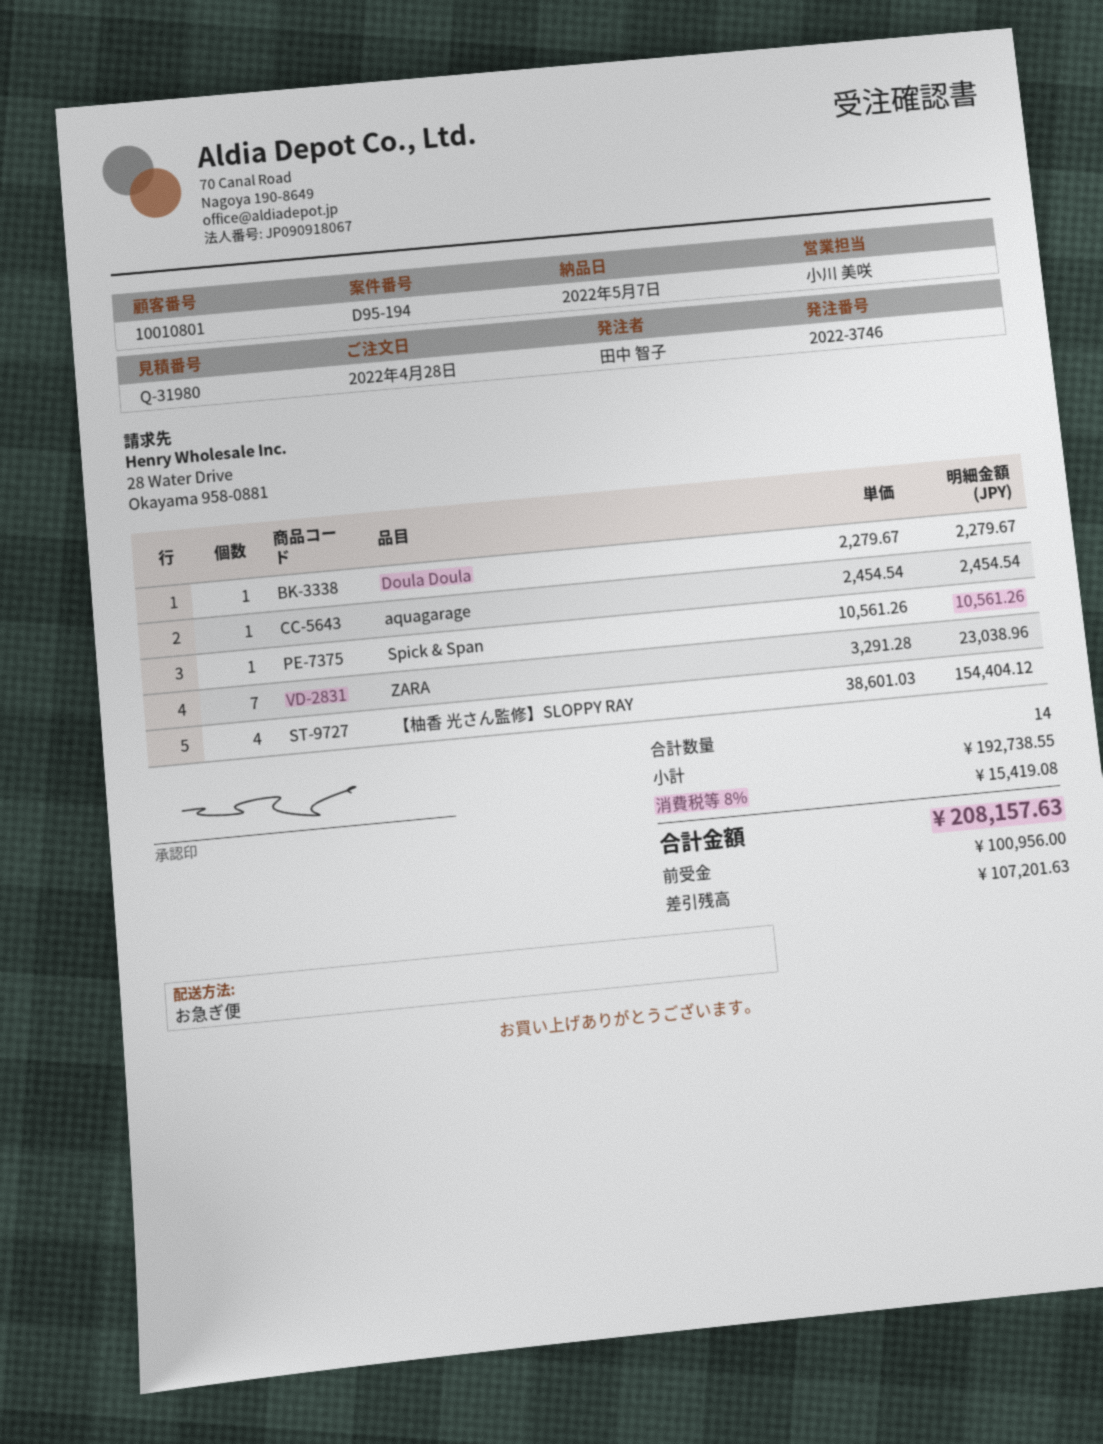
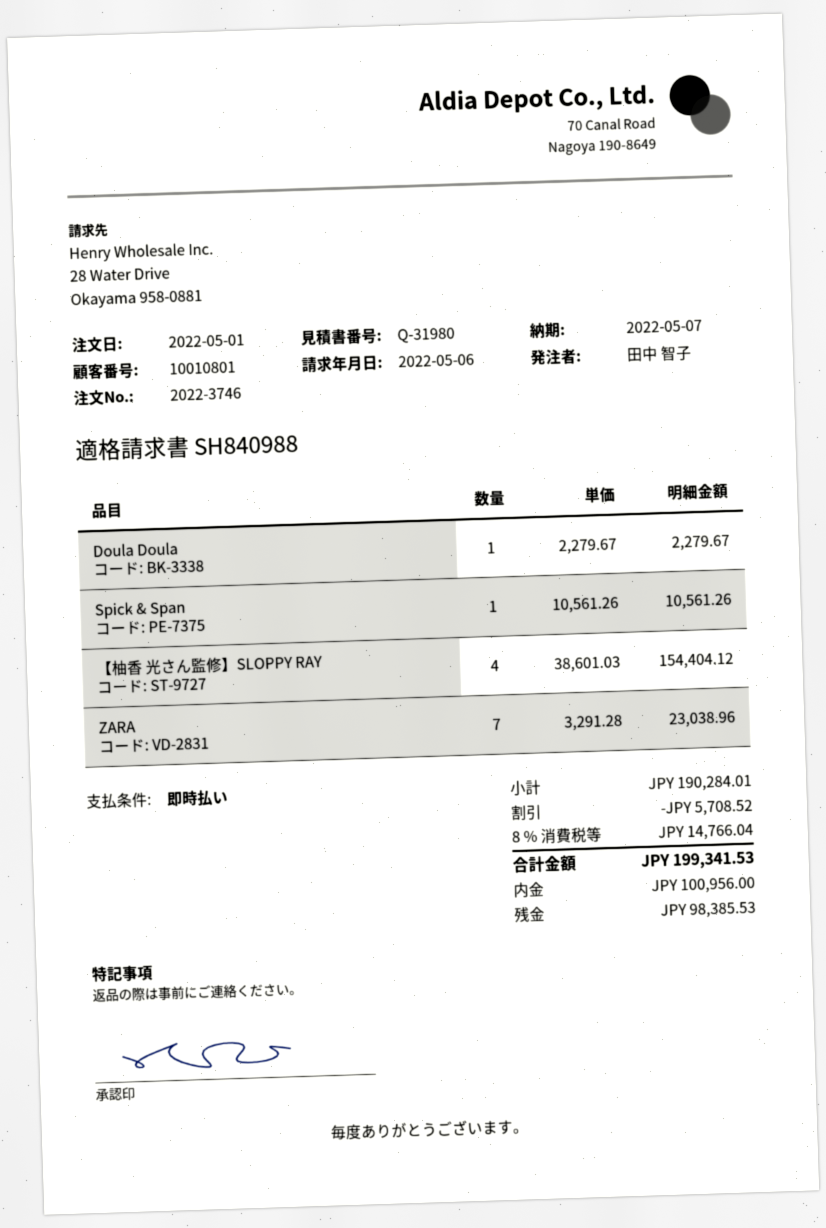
order date: 2022-04-28 -> 2022-05-01
aquagarage: 1 x 2454.54 = 2454.54 -> none
subtotal: 192738.55 -> 190284.01
discount: none -> 5708.52
tax: 8% = 15419.08 -> 8% = 14766.04
total: 208157.63 -> 199341.53
balance: 107201.63 -> 98385.53

